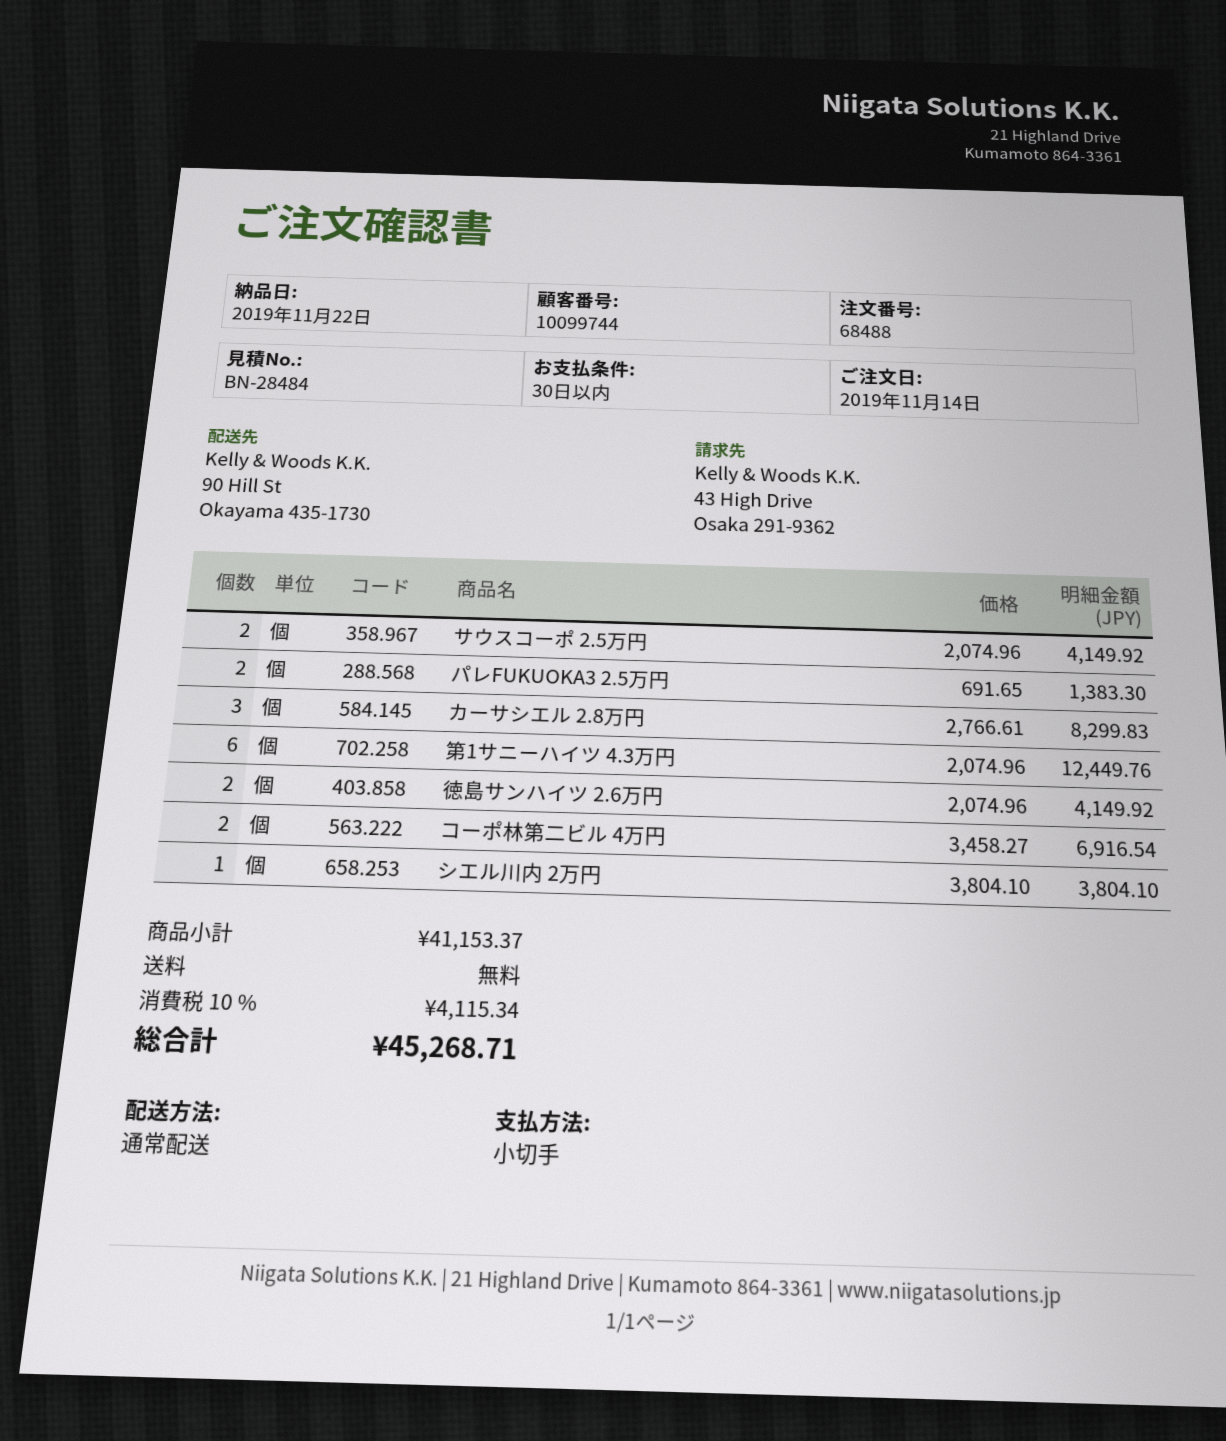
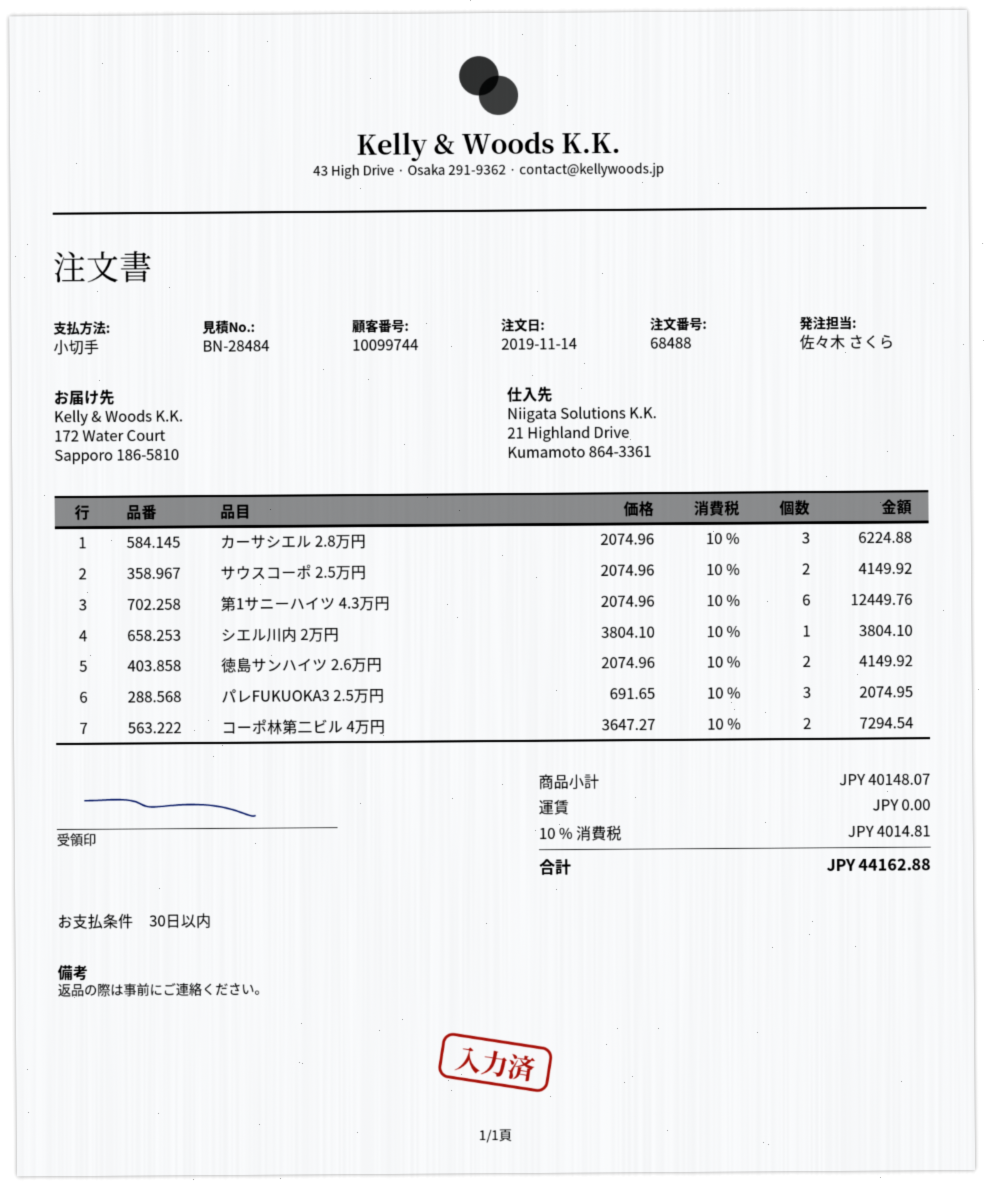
ship to: 90 Hill St, Okayama 435-1730 -> 172 Water Court, Sapporo 186-5810
パレFUKUOKA3 2.5万円: 2 x 691.65 = 1383.30 -> 3 x 691.65 = 2074.95
カーサシエル 2.8万円: 3 x 2766.61 = 8299.83 -> 3 x 2074.96 = 6224.88
コーポ林第二ビル 4万円: 2 x 3458.27 = 6916.54 -> 2 x 3647.27 = 7294.54
subtotal: 41153.37 -> 40148.07
tax: 10% = 4115.34 -> 10% = 4014.81
total: 45268.71 -> 44162.88

